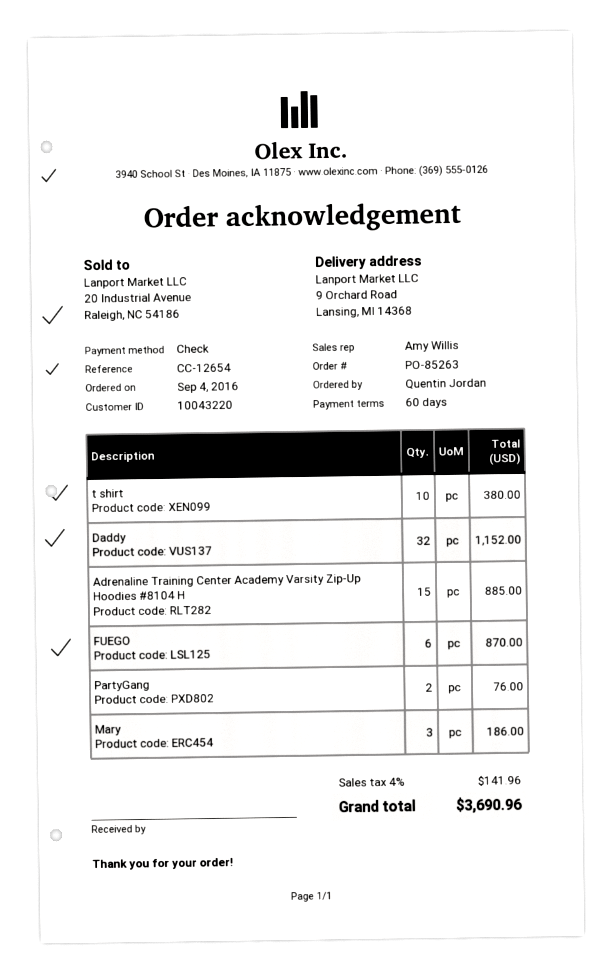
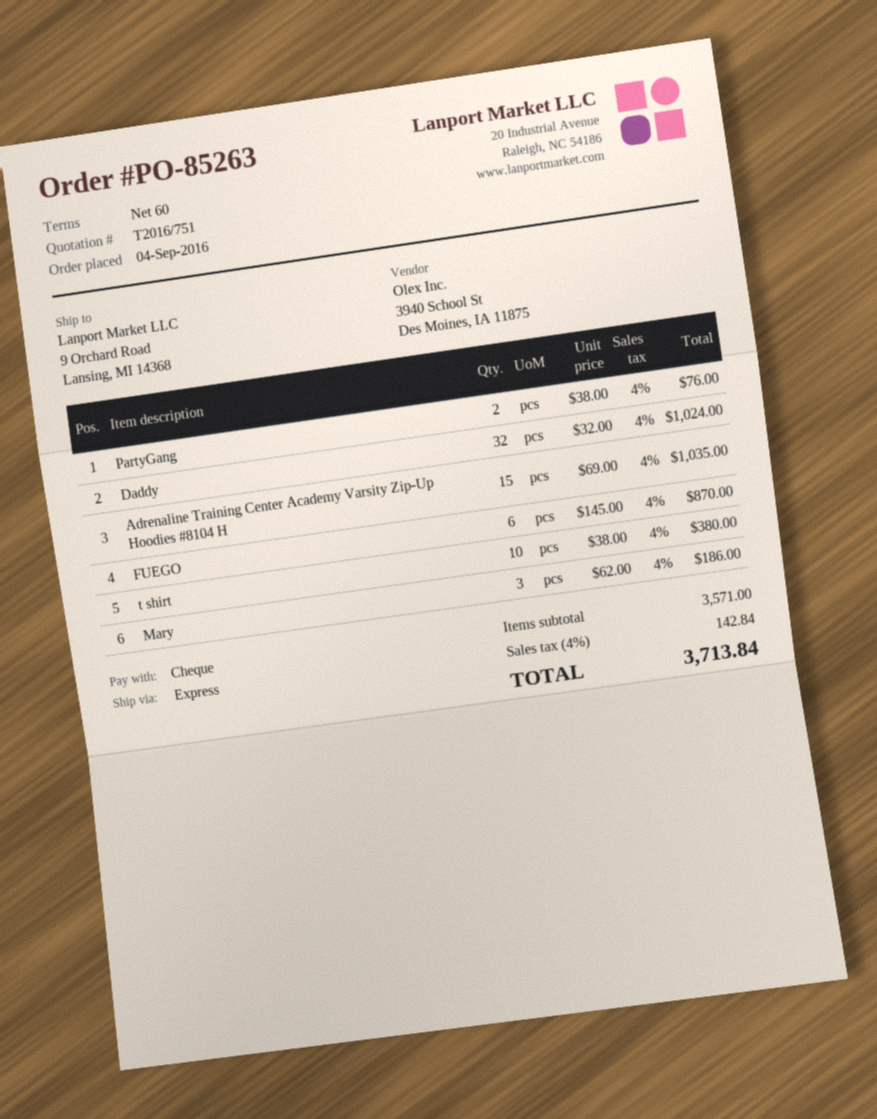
Daddy: 32 for 1152.00 -> 32 for 1024.00
Adrenaline Training Center Academy Varsity Zip-Up Hoodies #8104 H: 15 for 885.00 -> 15 for 1035.00
tax: 4% = 141.96 -> 4% = 142.84
total: 3690.96 -> 3713.84

